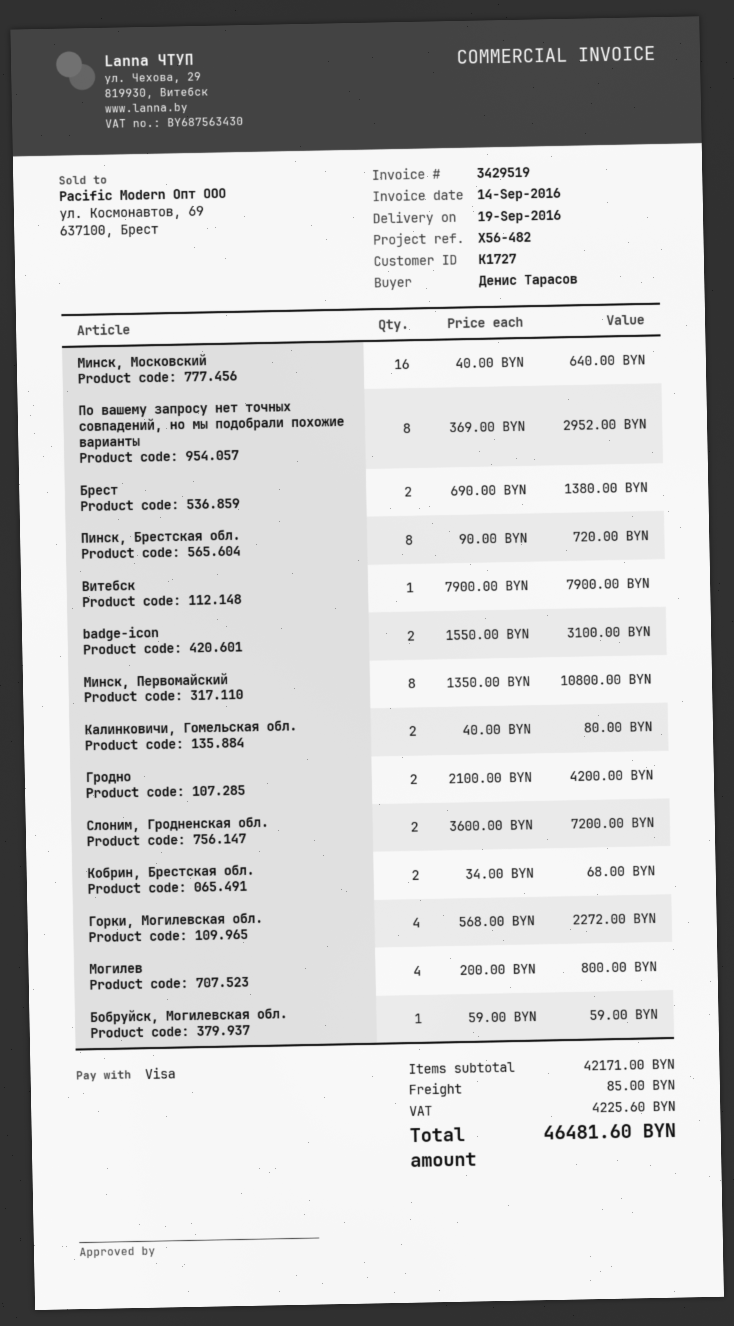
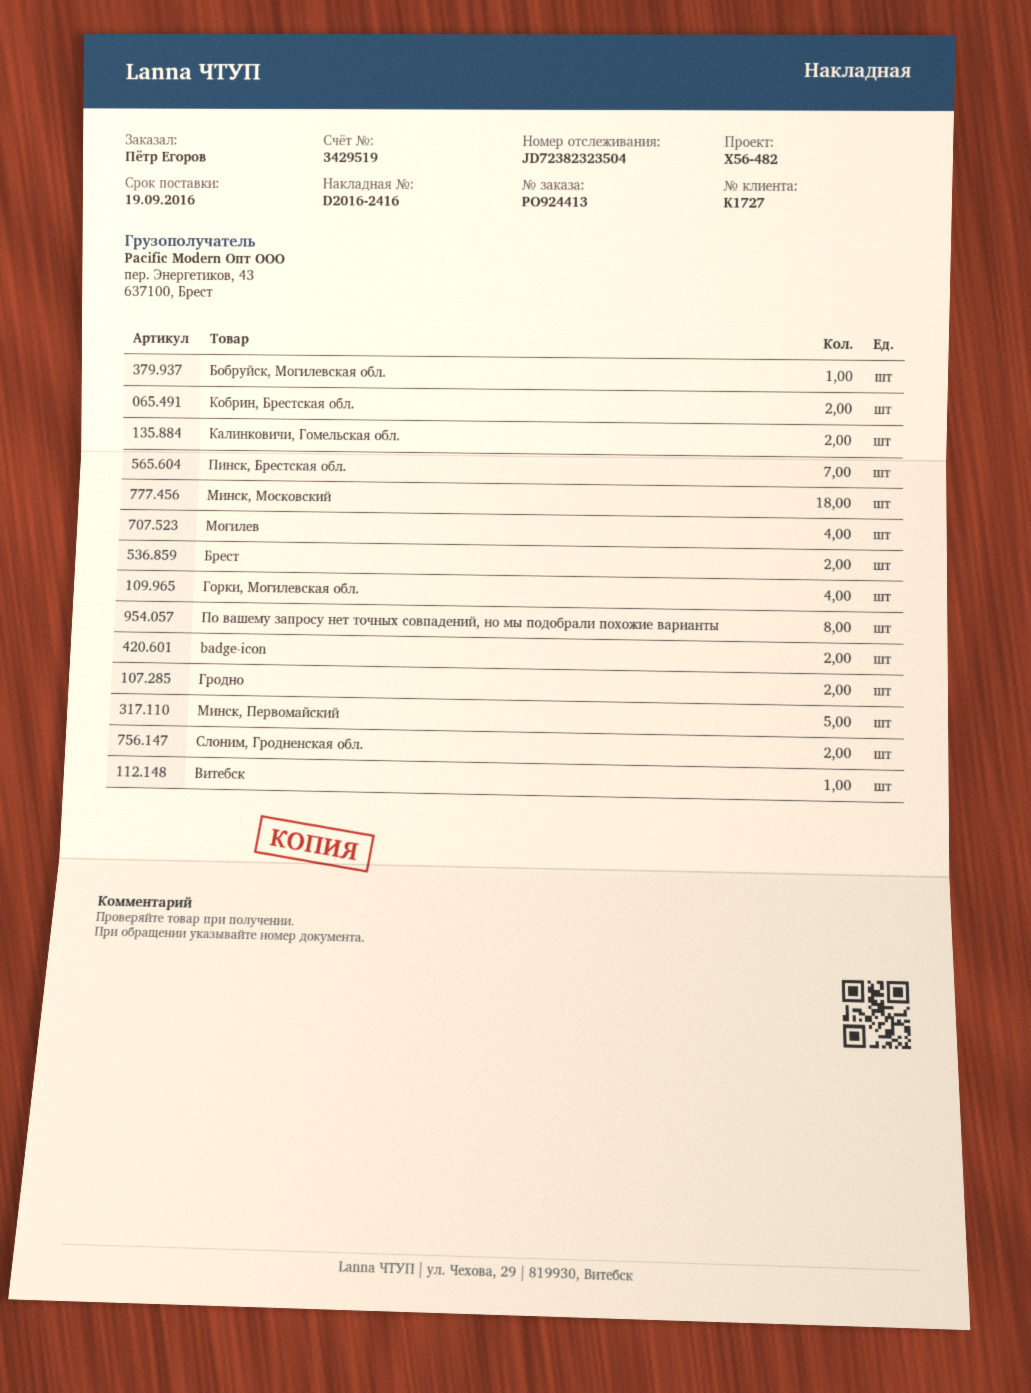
ordered by: Денис Тарасов -> Пётр Егоров
Минск, Московский: 16 -> 18
Пинск, Брестская обл.: 8 -> 7
Минск, Первомайский: 8 -> 5

